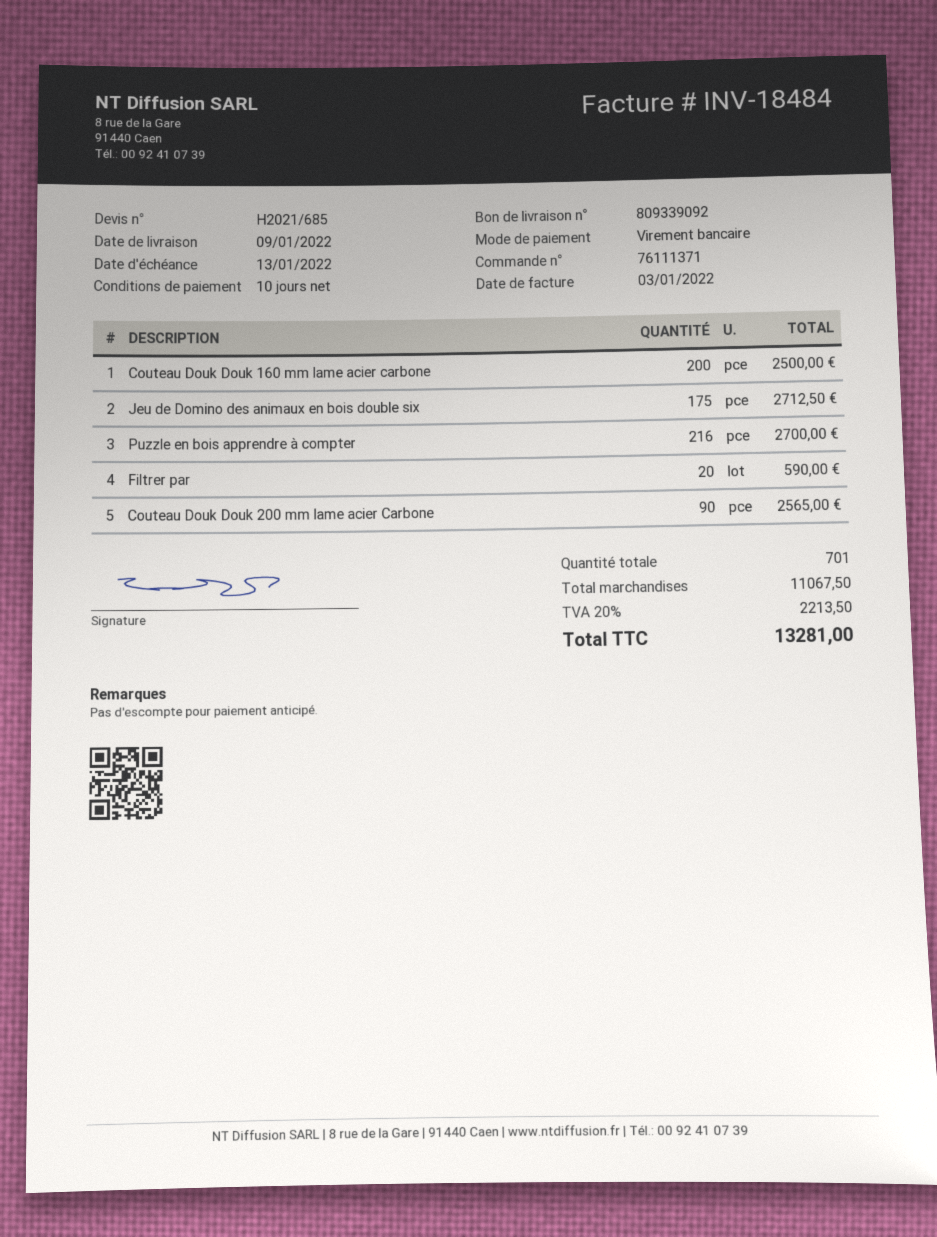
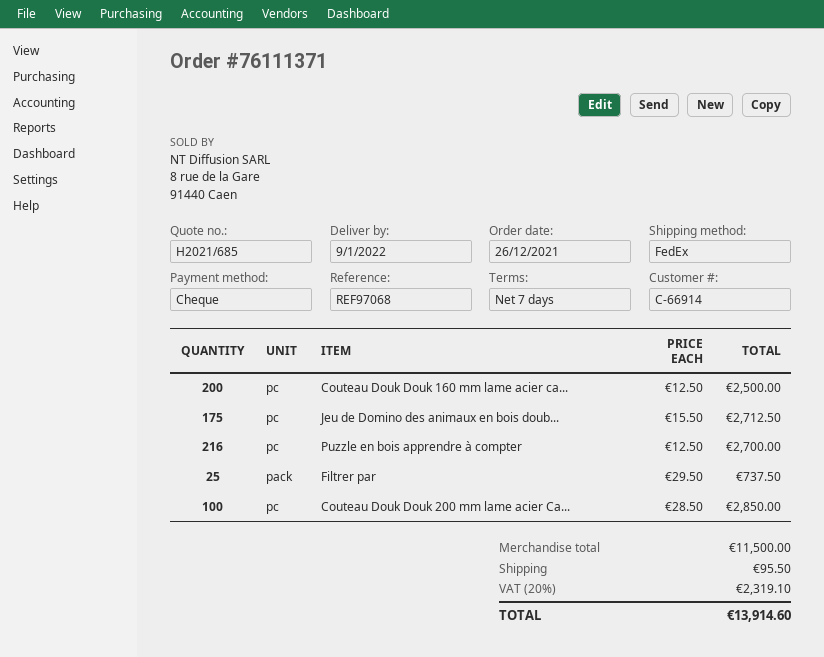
payment terms: 10 days -> 7 days
payment method: bank transfer -> cheque
Filtrer par: 20 for 590.00 -> 25 for 737.50
Couteau Douk Douk 200 mm lame acier Carbone: 90 for 2565.00 -> 100 for 2850.00
subtotal: 11067.50 -> 11500.00
shipping: none -> 95.50
tax: 20% = 2213.50 -> 20% = 2319.10
total: 13281.00 -> 13914.60

